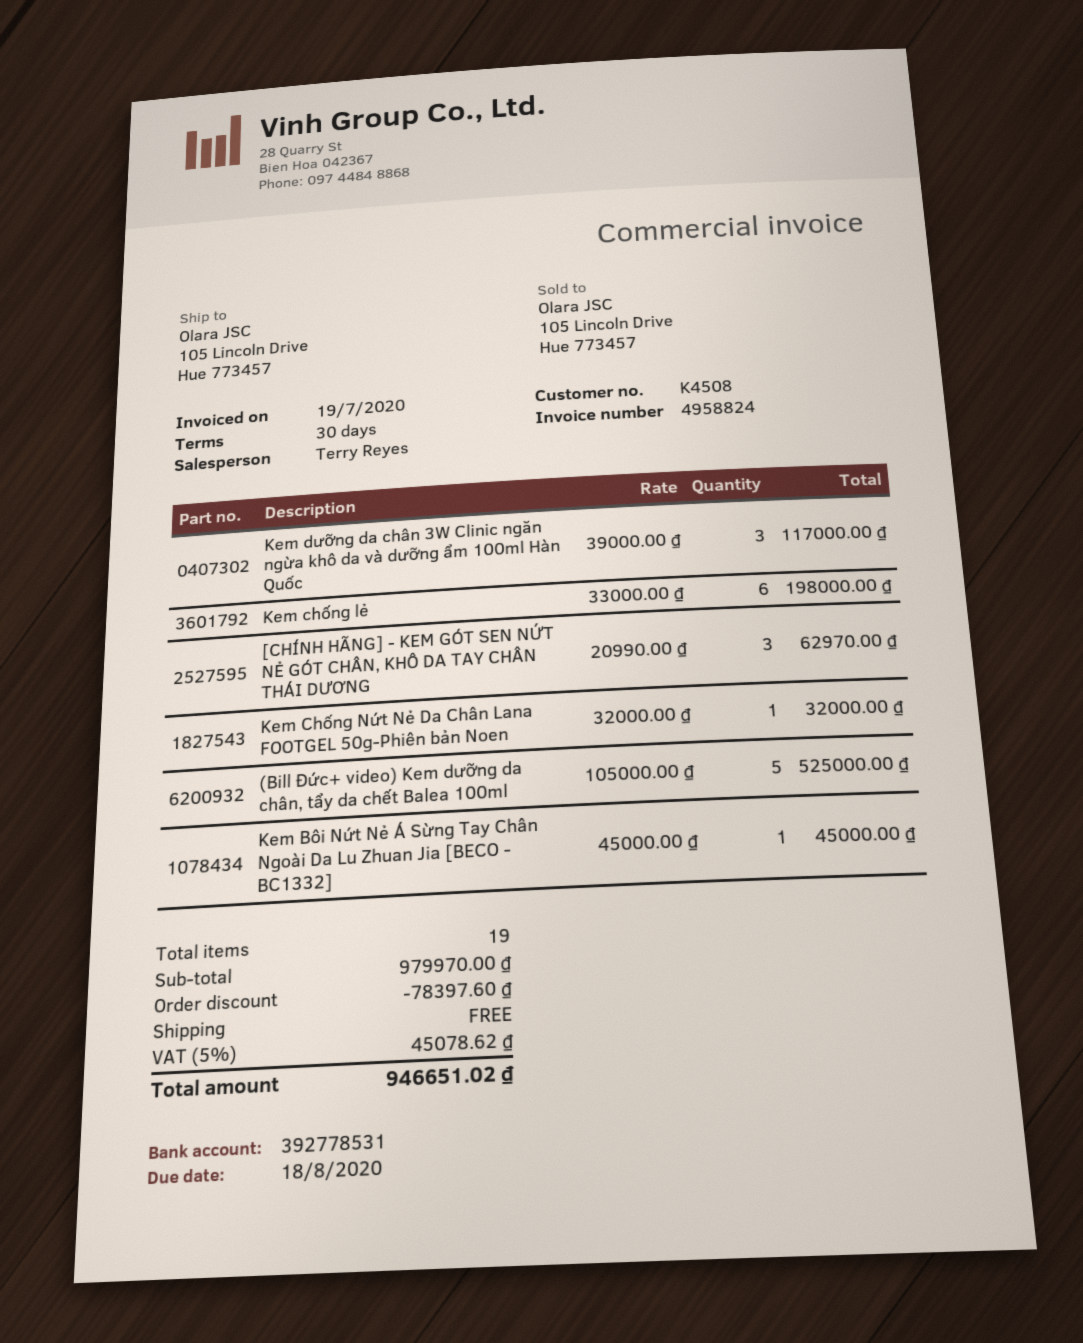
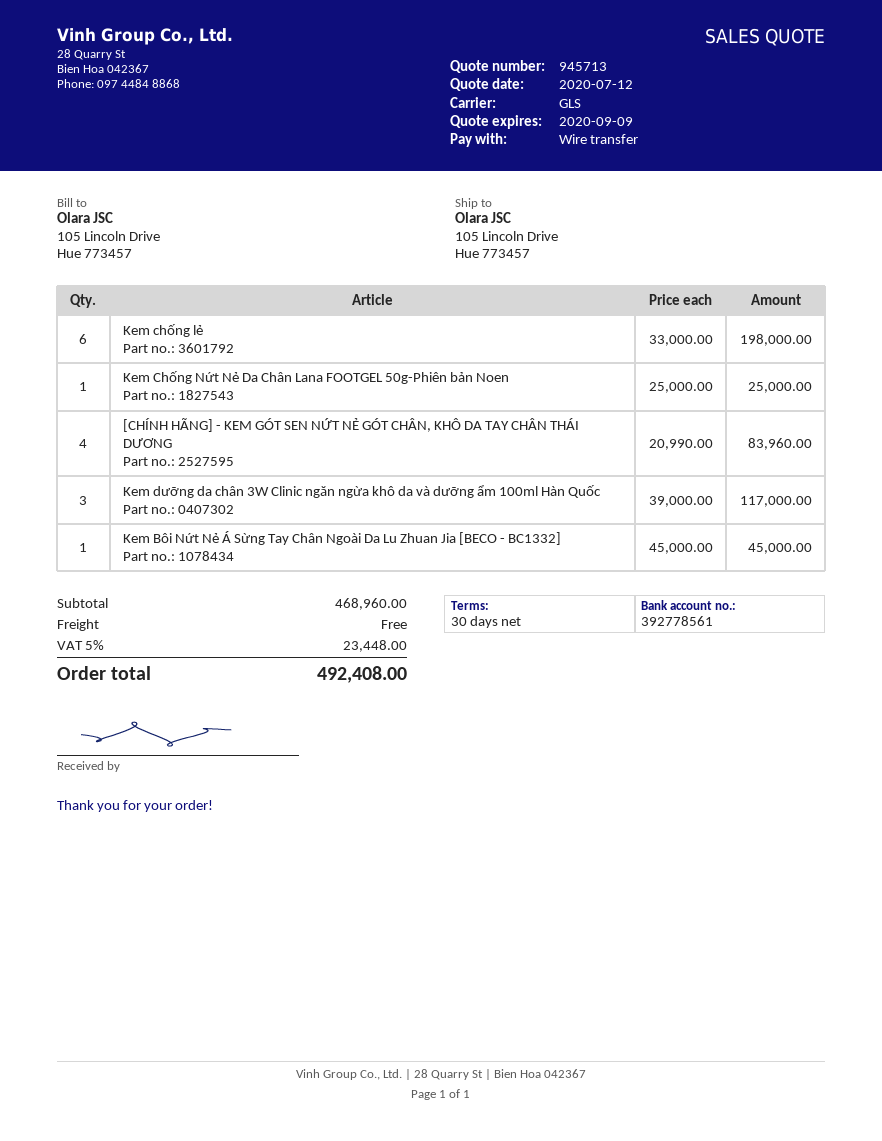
bank account: 392778531 -> 392778561
[CHÍNH HÃNG] - KEM GÓT SEN NỨT NẺ GÓT CHÂN, KHÔ DA TAY CHÂN THÁI DƯƠNG: 3 x 20990.00 = 62970.00 -> 4 x 20990.00 = 83960.00
Kem Chống Nứt Nẻ Da Chân Lana FOOTGEL 50g-Phiên bản Noen: 1 x 32000.00 = 32000.00 -> 1 x 25000.00 = 25000.00
(Bill Đức+ video) Kem dưỡng da chân, tẩy da chết Balea 100ml: 5 x 105000.00 = 525000.00 -> none
subtotal: 979970.00 -> 468960.00
discount: 78397.60 -> none
tax: 5% = 45078.62 -> 5% = 23448.00
total: 946651.02 -> 492408.00

